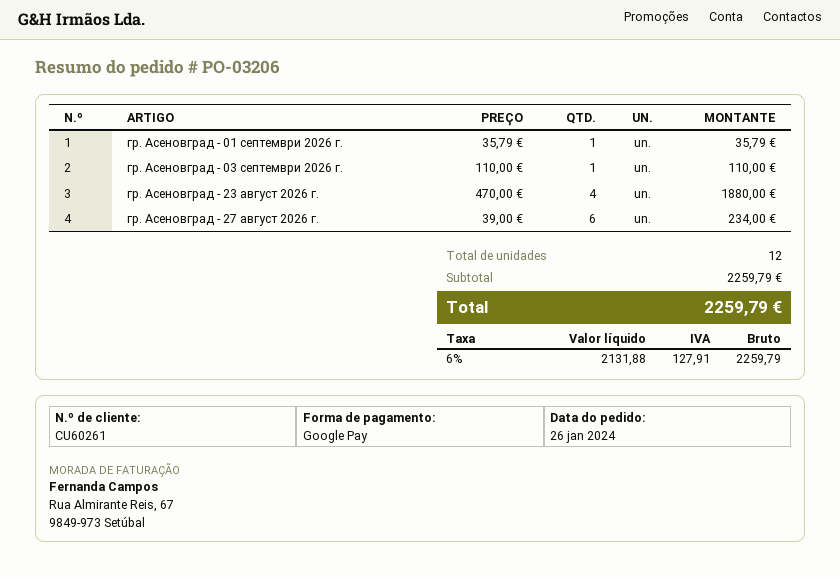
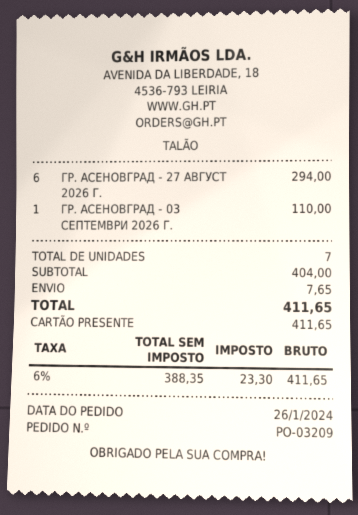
order number: PO-03206 -> PO-03209
payment method: Google Pay -> gift card
гр. Асеновград - 01 септември 2026 г.: 1 for 35.79 -> none
гр. Асеновград - 23 август 2026 г.: 4 for 1880.00 -> none
гр. Асеновград - 27 август 2026 г.: 6 for 234.00 -> 6 for 294.00
total quantity: 12 -> 7
subtotal: 2259.79 -> 404.00
shipping: none -> 7.65
net: 2131.88 -> 388.35
tax: 6% = 127.91 -> 6% = 23.30
total: 2259.79 -> 411.65

